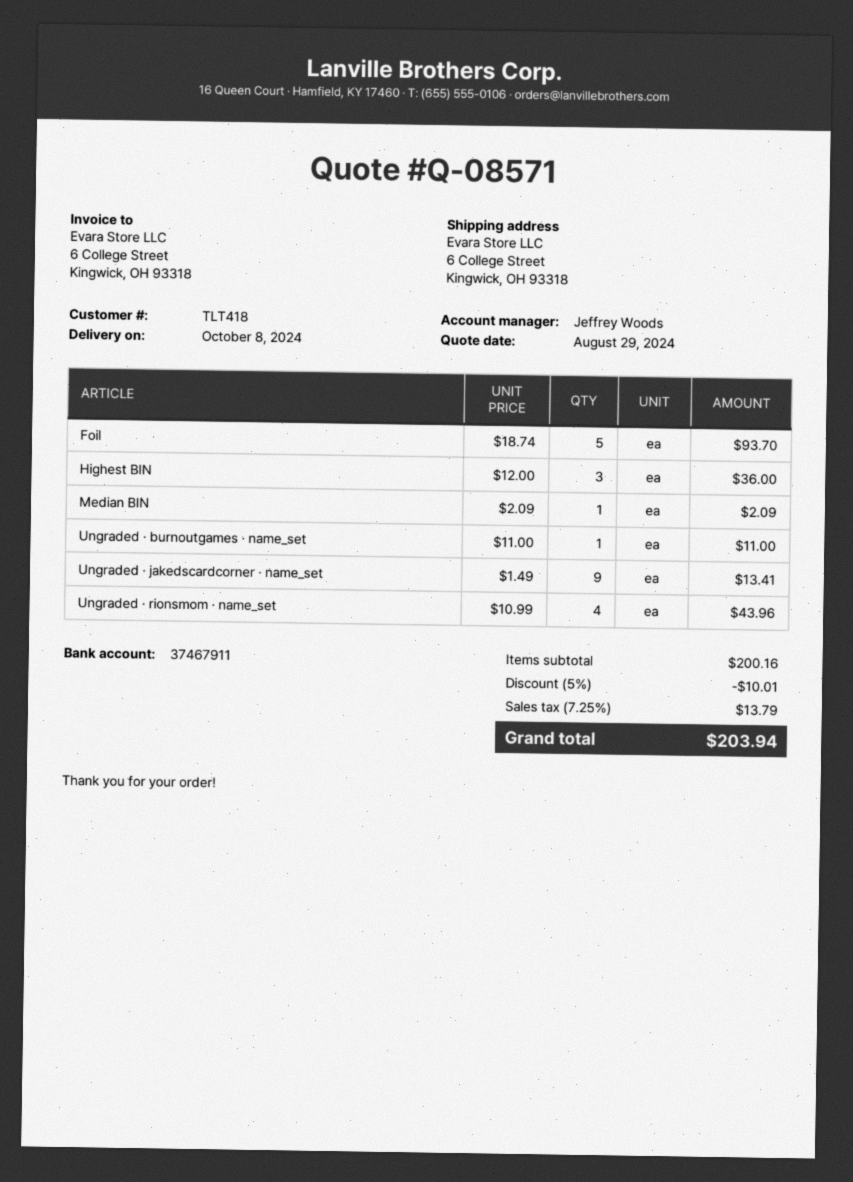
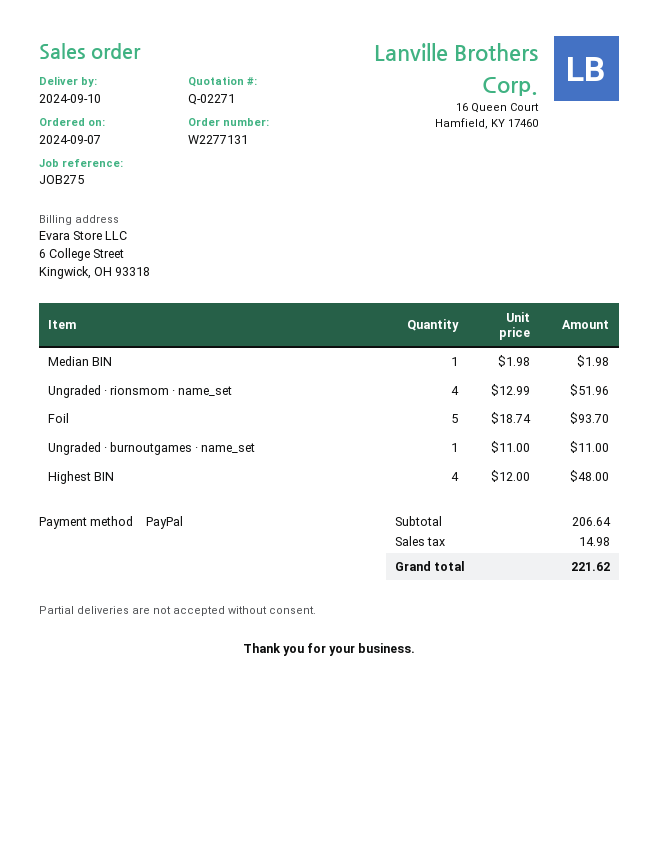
quote number: Q-08571 -> Q-02271
delivery date: 2024-10-08 -> 2024-09-10
Highest BIN: 3 x 12.00 = 36.00 -> 4 x 12.00 = 48.00
Median BIN: 1 x 2.09 = 2.09 -> 1 x 1.98 = 1.98
Ungraded · jakedscardcorner · name_set: 9 x 1.49 = 13.41 -> none
Ungraded · rionsmom · name_set: 4 x 10.99 = 43.96 -> 4 x 12.99 = 51.96
subtotal: 200.16 -> 206.64
discount: 5% = 10.01 -> none
tax: 13.79 -> 14.98
total: 203.94 -> 221.62

